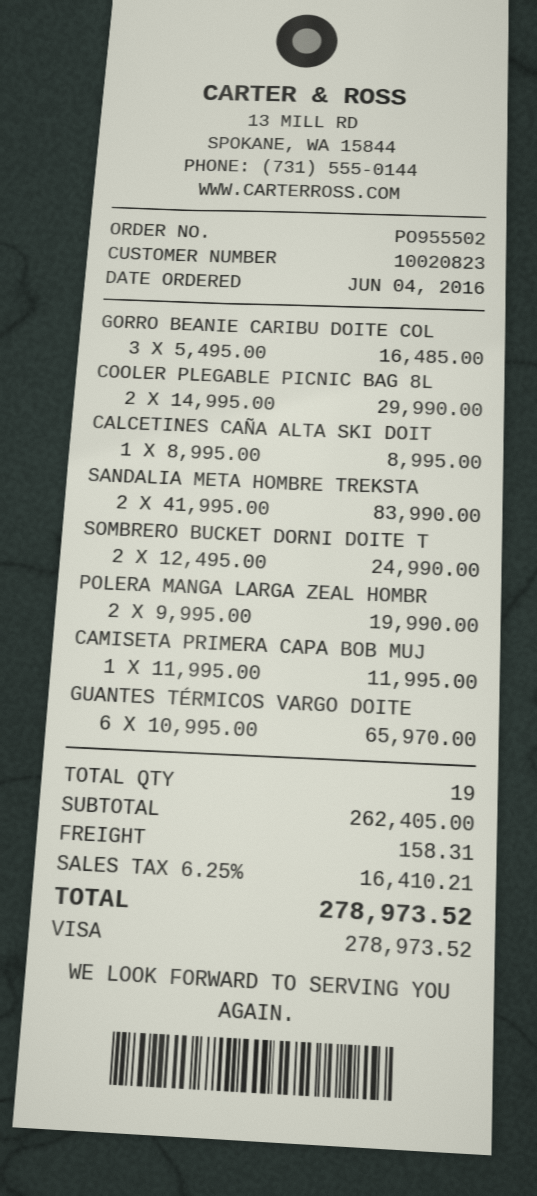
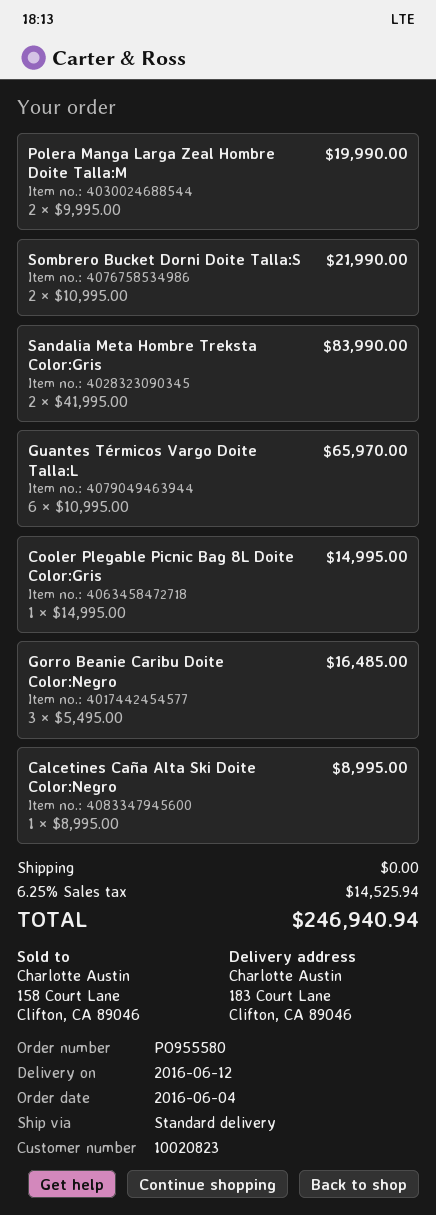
order number: PO955502 -> PO955580
COOLER PLEGABLE PICNIC BAG 8L: 2 x 14995.00 = 29990.00 -> 1 x 14995.00 = 14995.00
SOMBRERO BUCKET DORNI DOITE T: 2 x 12495.00 = 24990.00 -> 2 x 10995.00 = 21990.00
CAMISETA PRIMERA CAPA BOB MUJ: 1 x 11995.00 = 11995.00 -> none
shipping: 158.31 -> 0.00
tax: 6.25% = 16410.21 -> 6.25% = 14525.94
total: 278973.52 -> 246940.94

